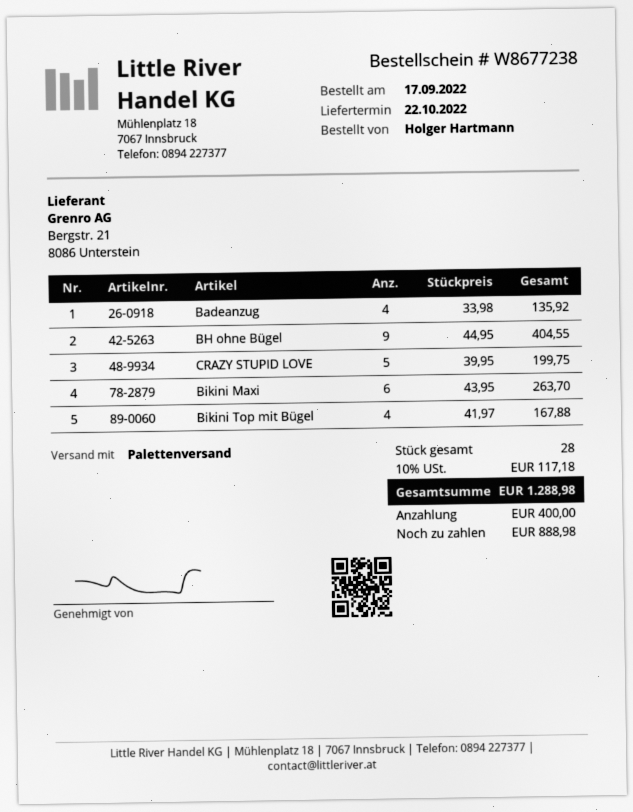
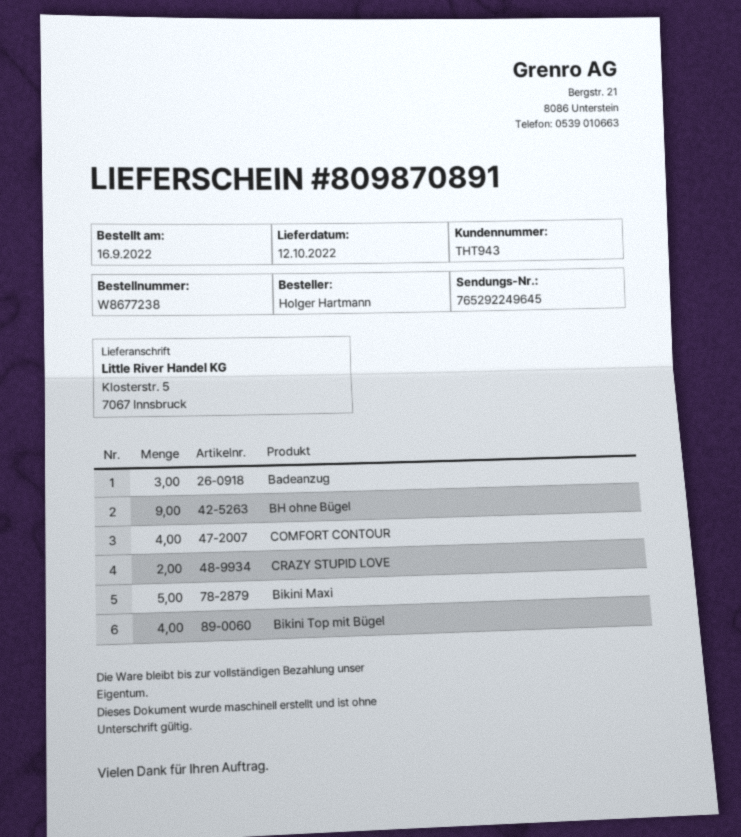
order date: 2022-09-17 -> 2022-09-16
delivery date: 2022-10-22 -> 2022-10-12
Badeanzug: 4 -> 3
CRAZY STUPID LOVE: 5 -> 2
Bikini Maxi: 6 -> 5
COMFORT CONTOUR: none -> 4

